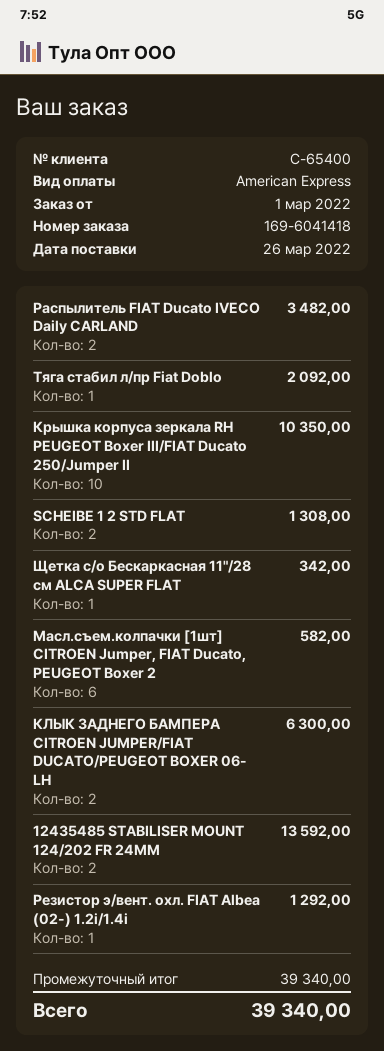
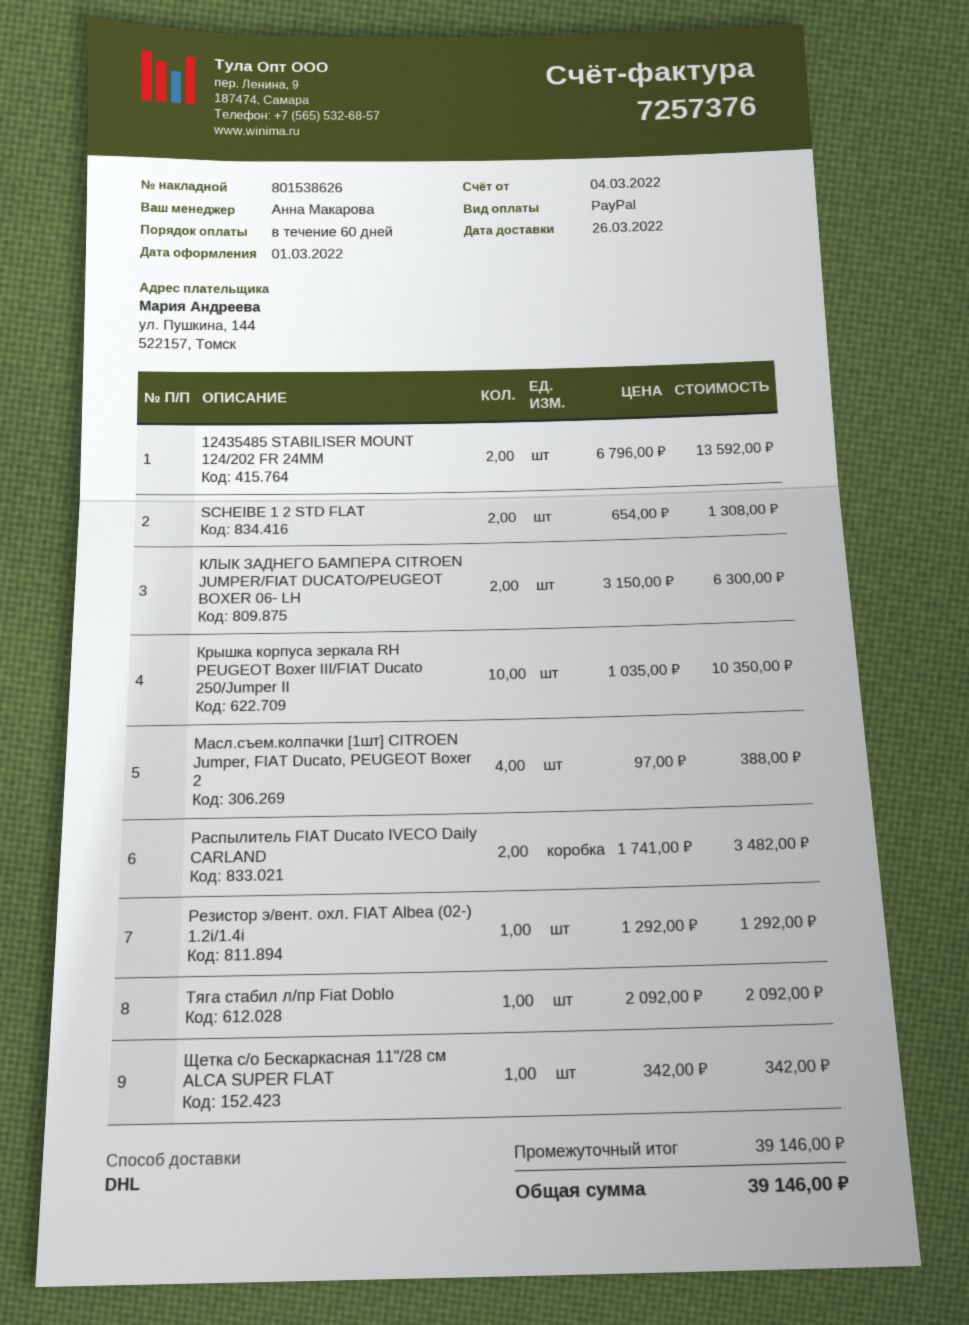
payment method: American Express -> PayPal
Масл.съем.колпачки [1шт] CITROEN Jumper, FIAT Ducato, PEUGEOT Boxer 2: 6 for 582.00 -> 4 for 388.00
subtotal: 39340.00 -> 39146.00
total: 39340.00 -> 39146.00

